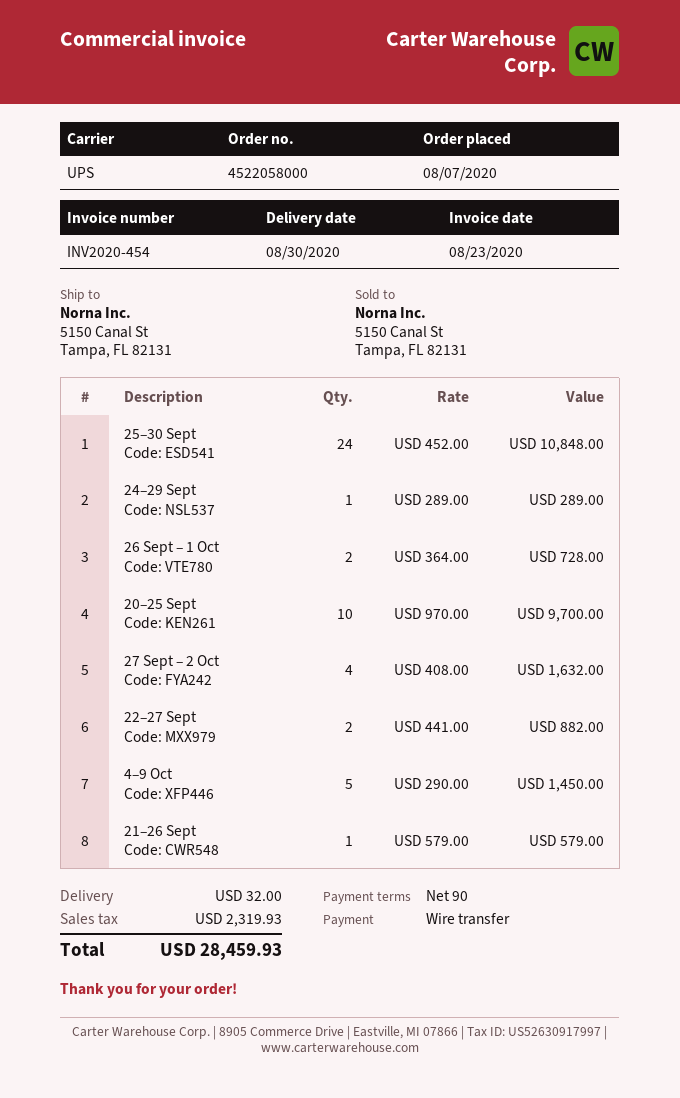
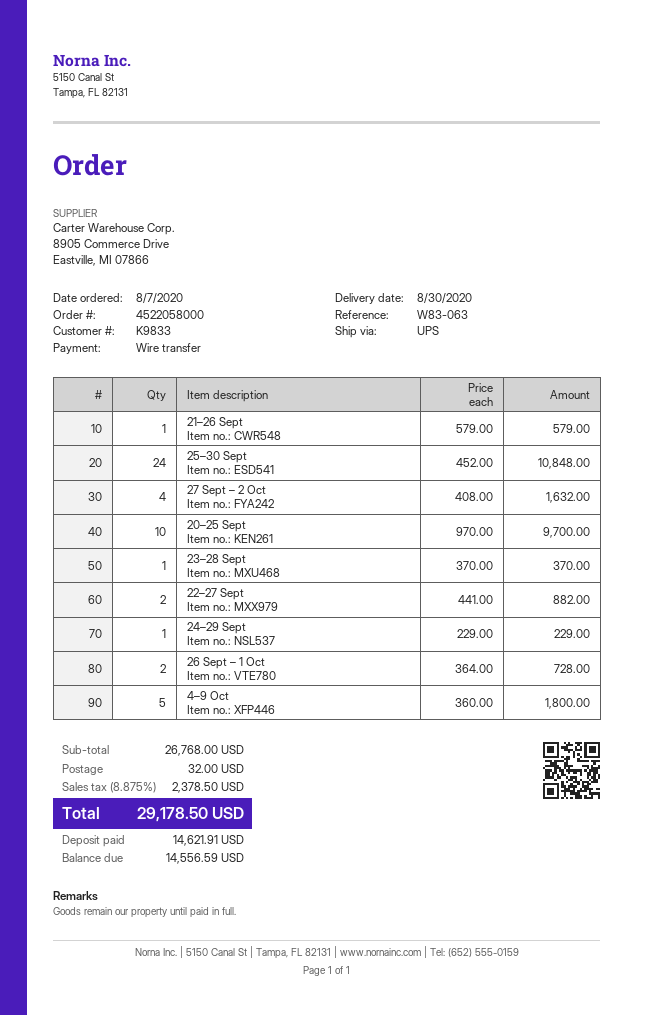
24–29 Sept: 1 x 289.00 = 289.00 -> 1 x 229.00 = 229.00
4–9 Oct: 5 x 290.00 = 1450.00 -> 5 x 360.00 = 1800.00
23–28 Sept: none -> 1 x 370.00 = 370.00
tax: 2319.93 -> 2378.50
total: 28459.93 -> 29178.50

